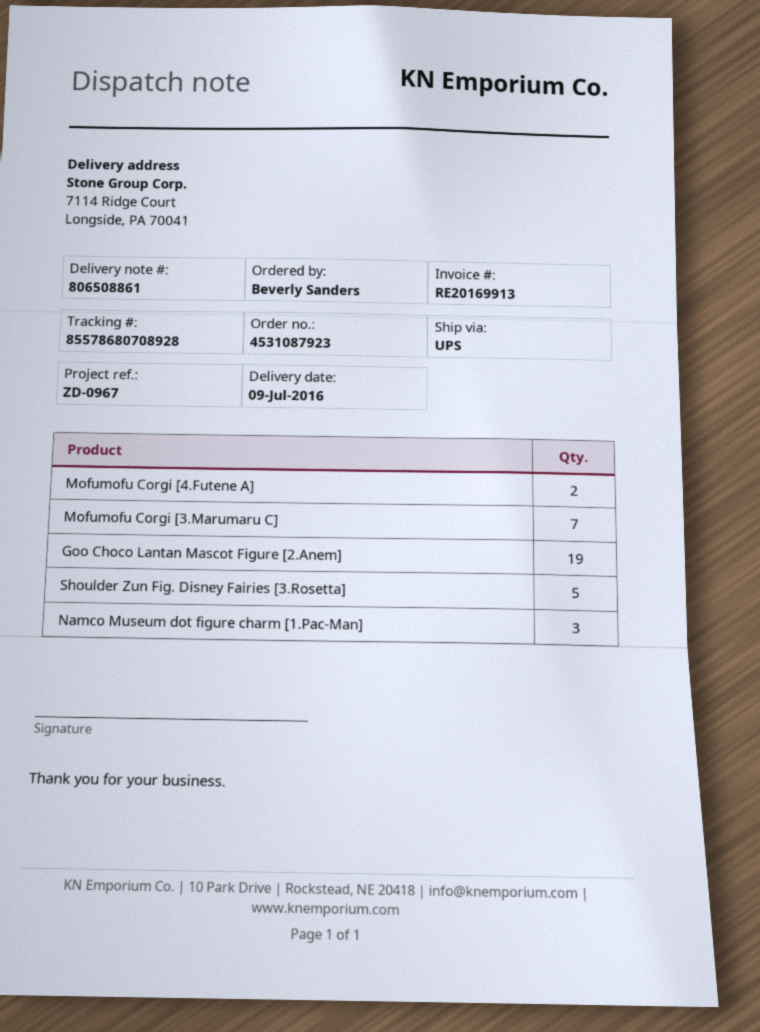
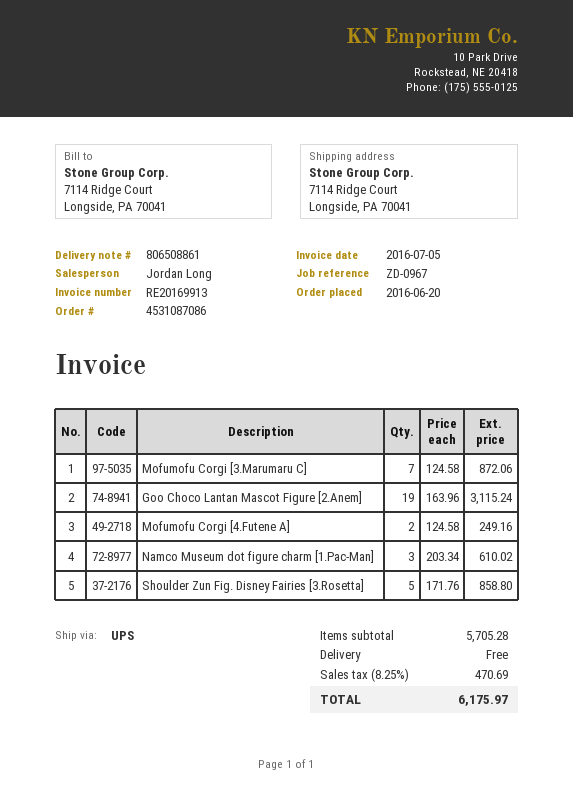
order number: 4531087923 -> 4531087086

